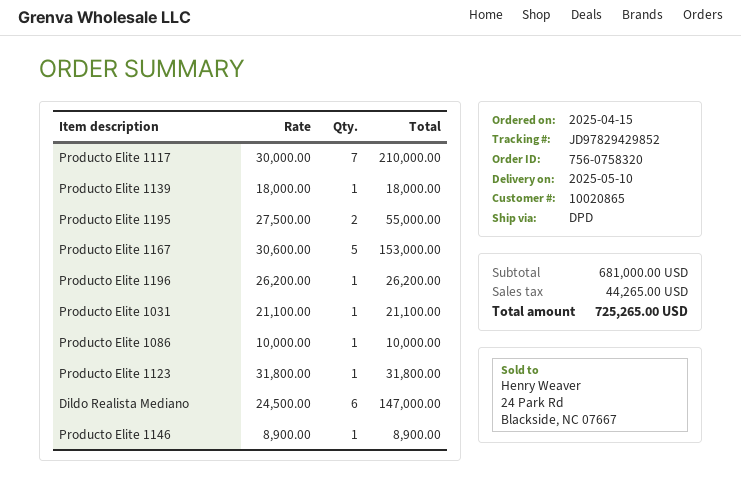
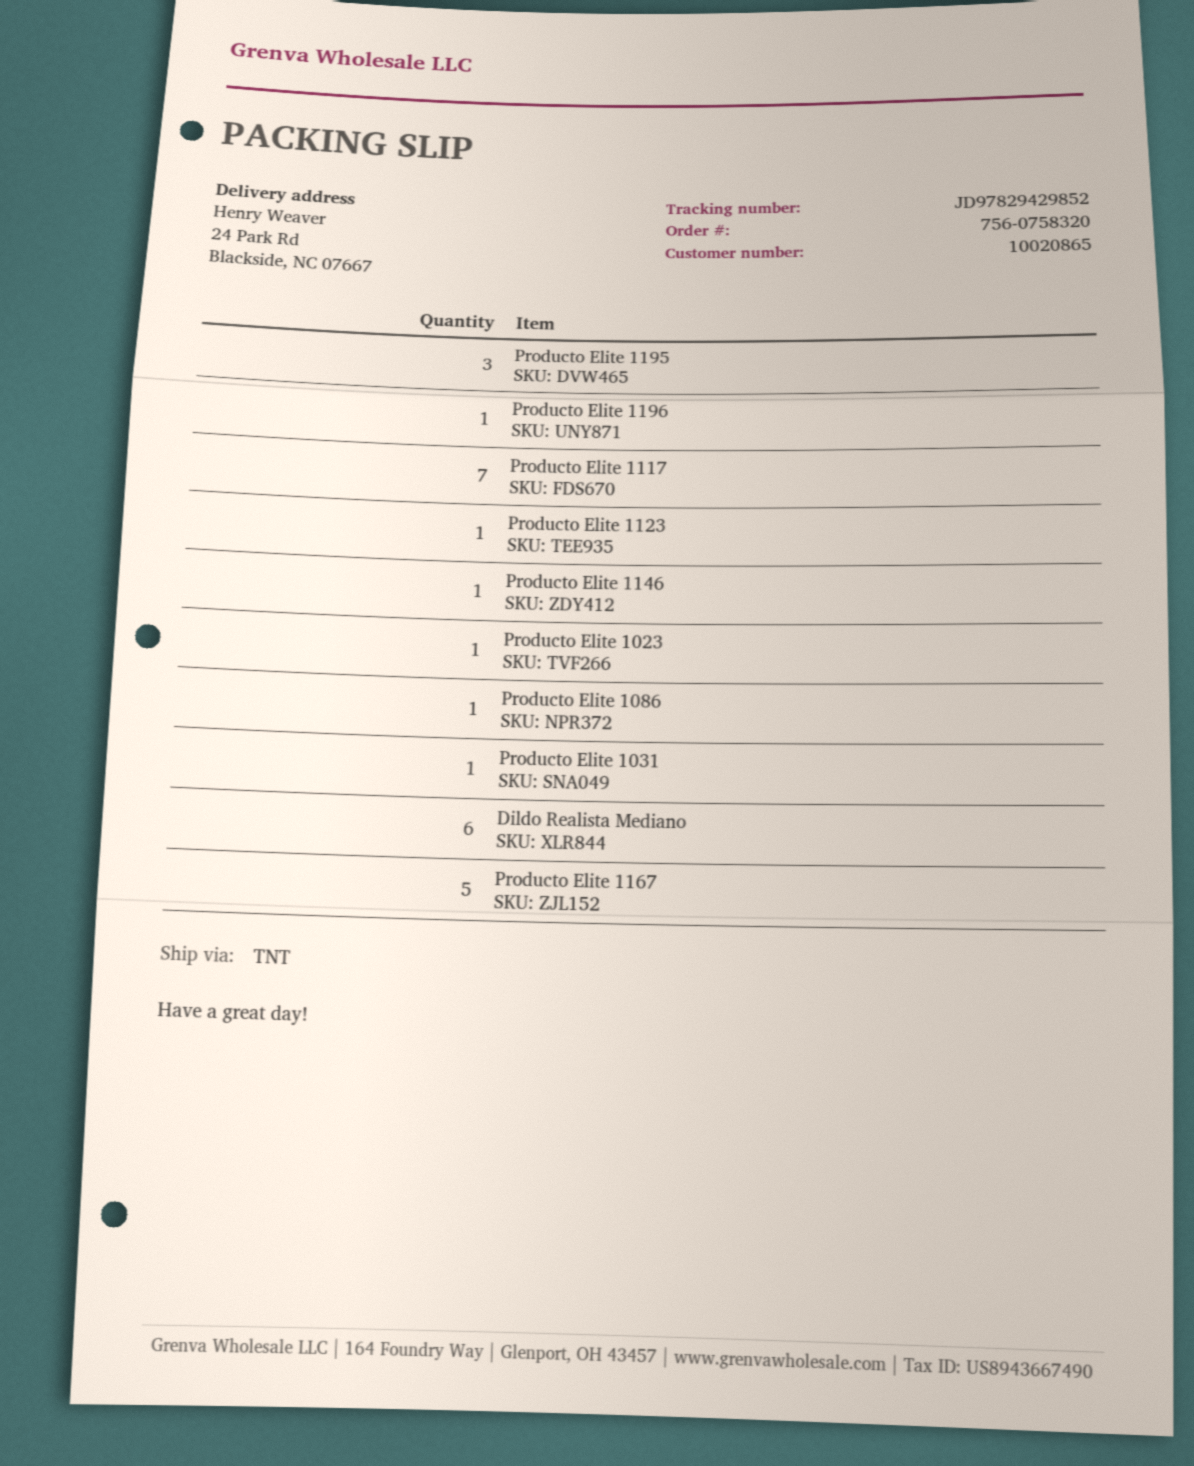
shipping method: DPD -> TNT
Producto Elite 1139: 1 -> none
Producto Elite 1195: 2 -> 3
Producto Elite 1023: none -> 1

